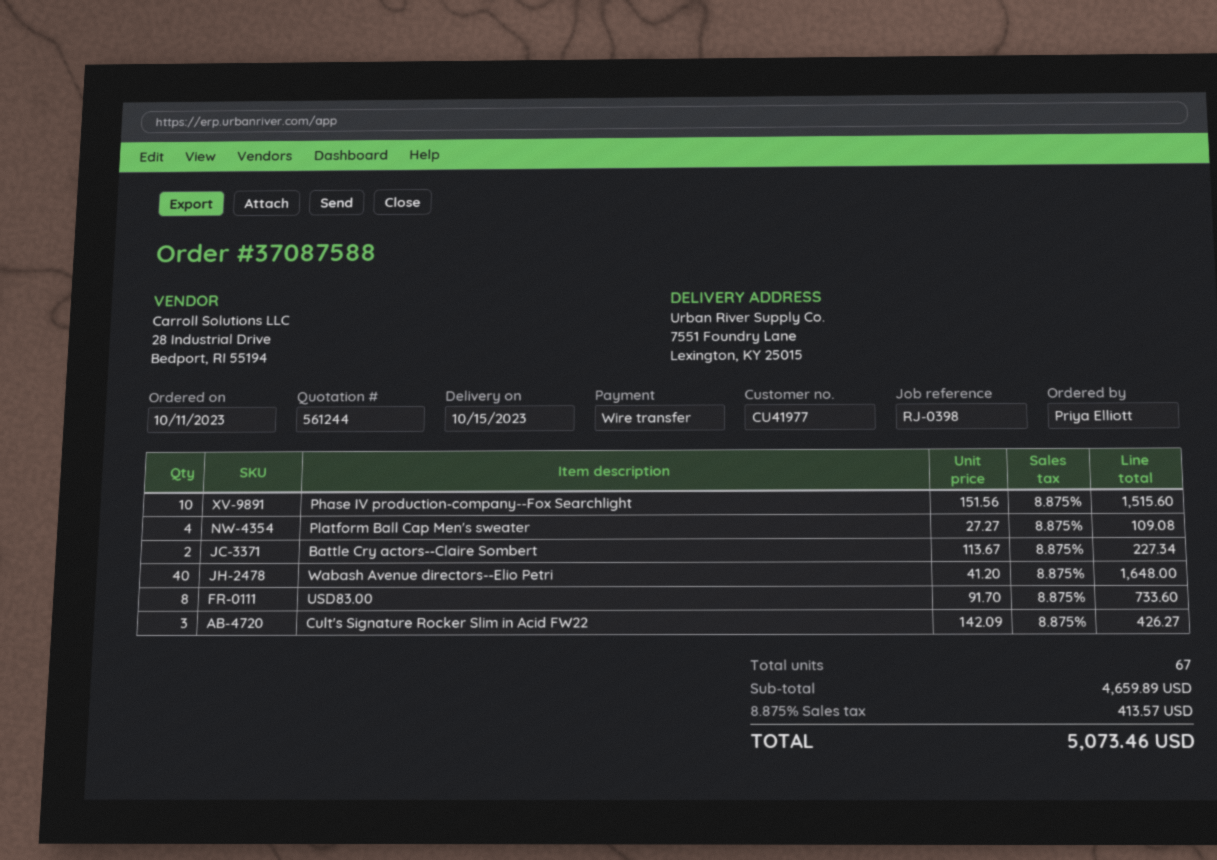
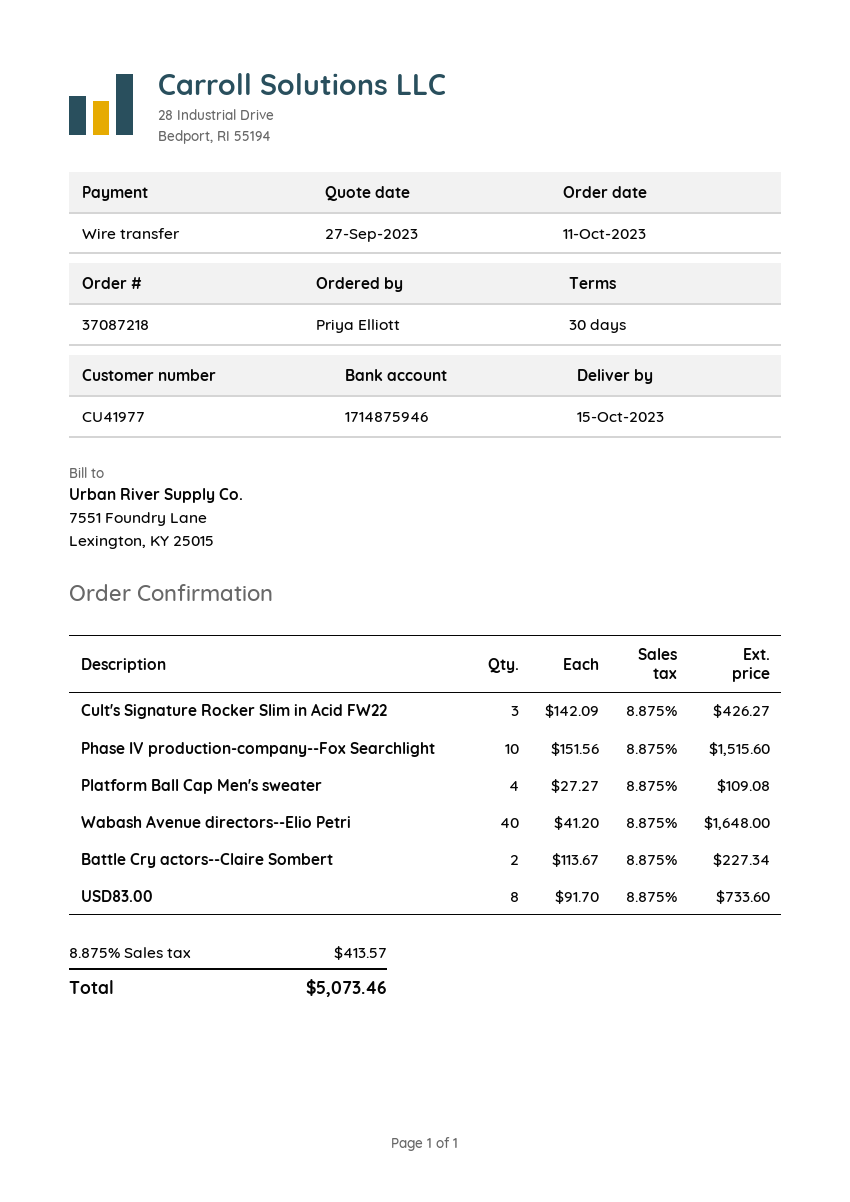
order number: 37087588 -> 37087218

